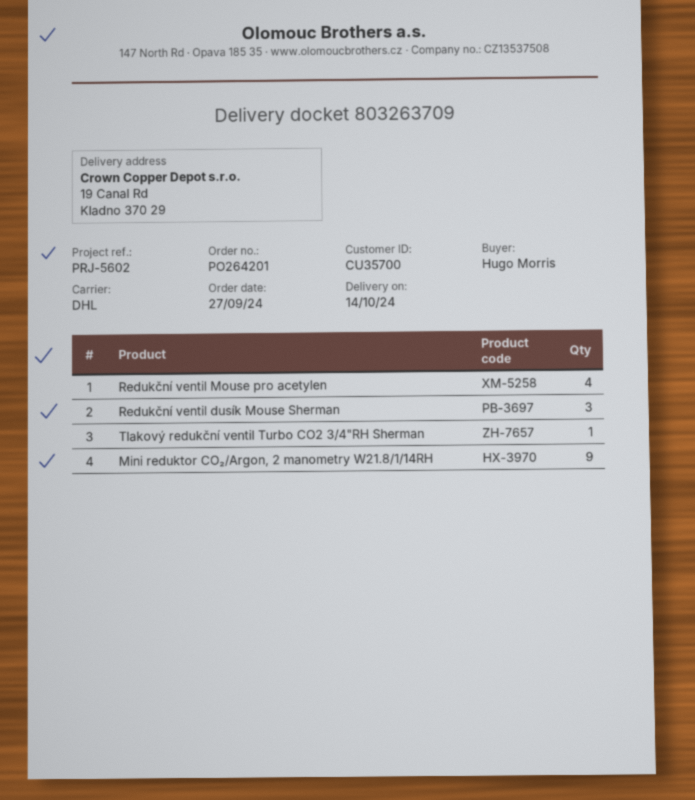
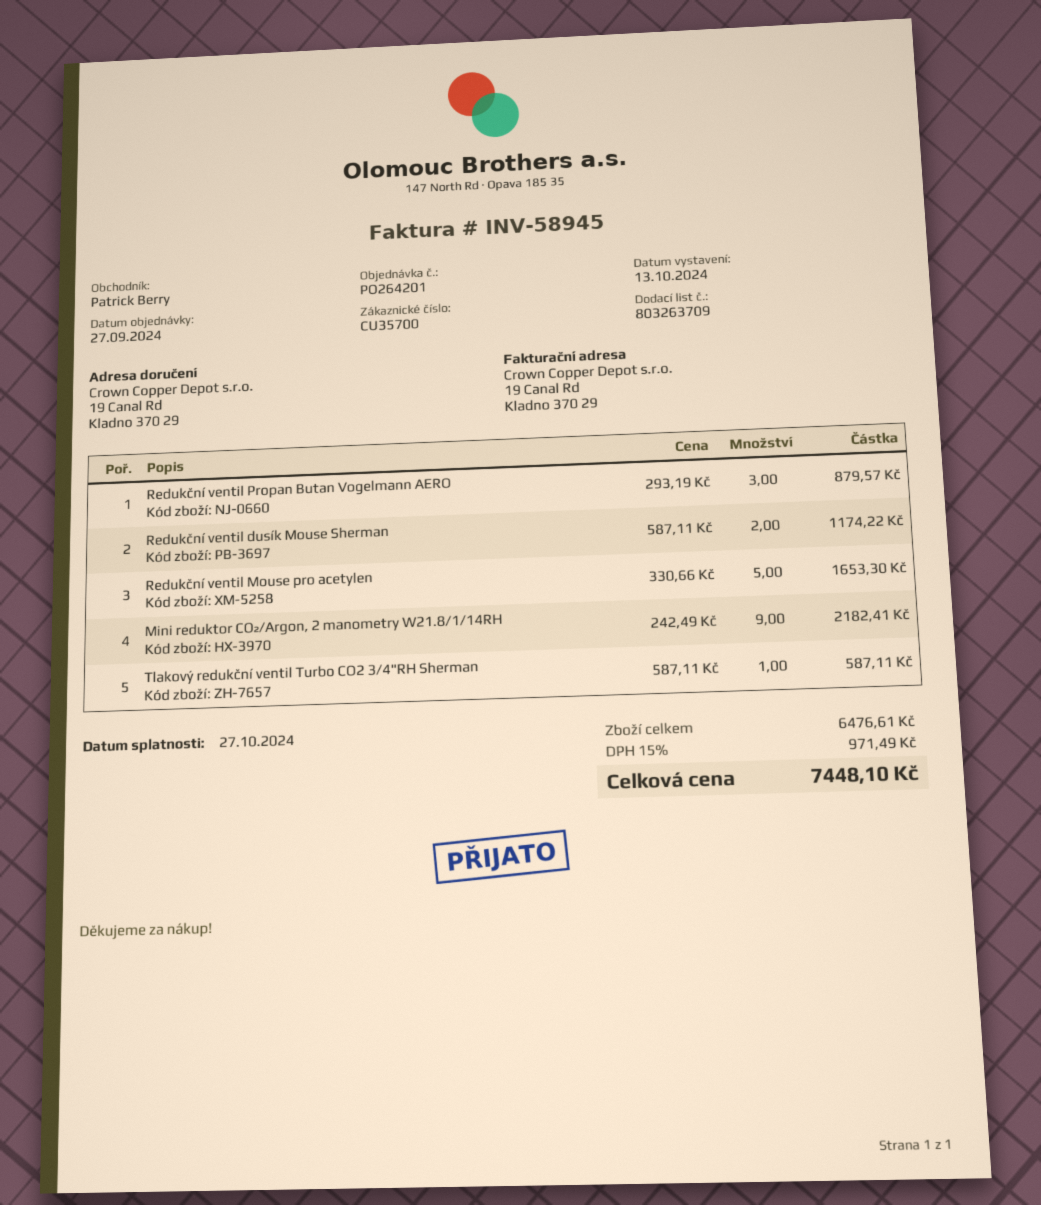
Redukční ventil Mouse pro acetylen: 4 -> 5
Redukční ventil dusík Mouse Sherman: 3 -> 2
Redukční ventil Propan Butan Vogelmann AERO: none -> 3

